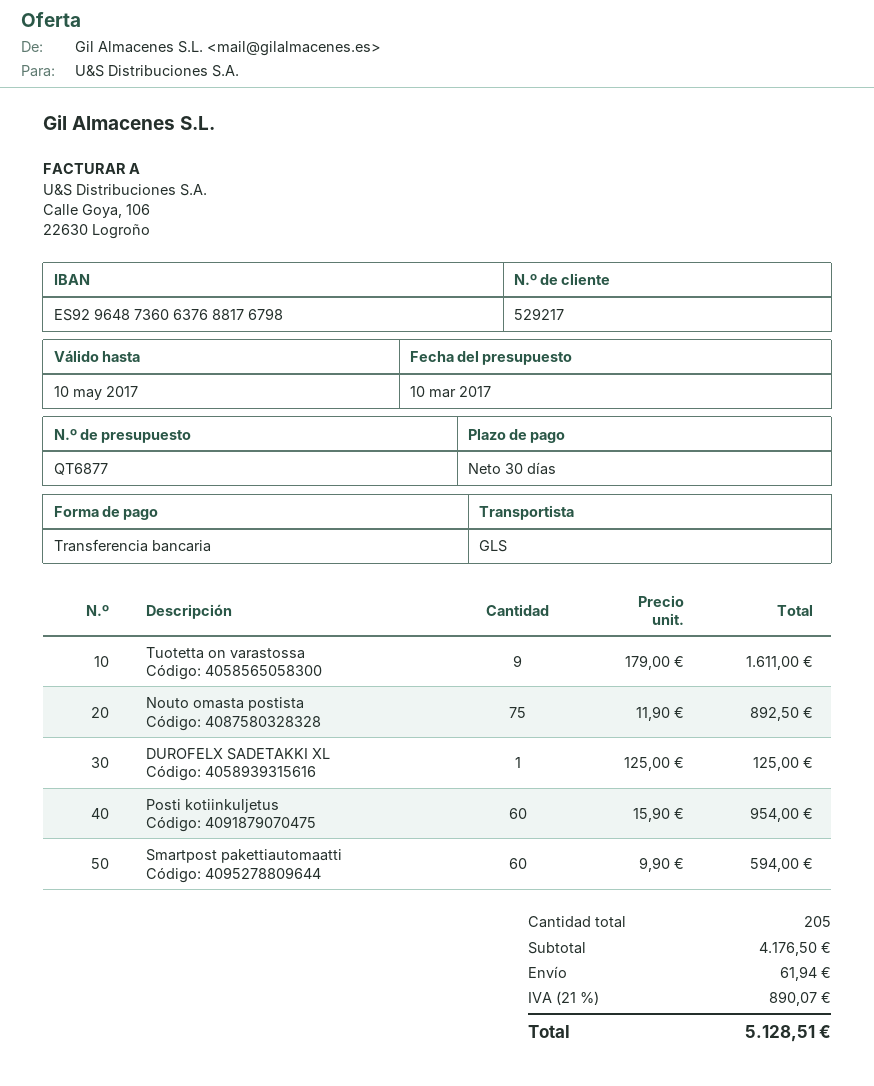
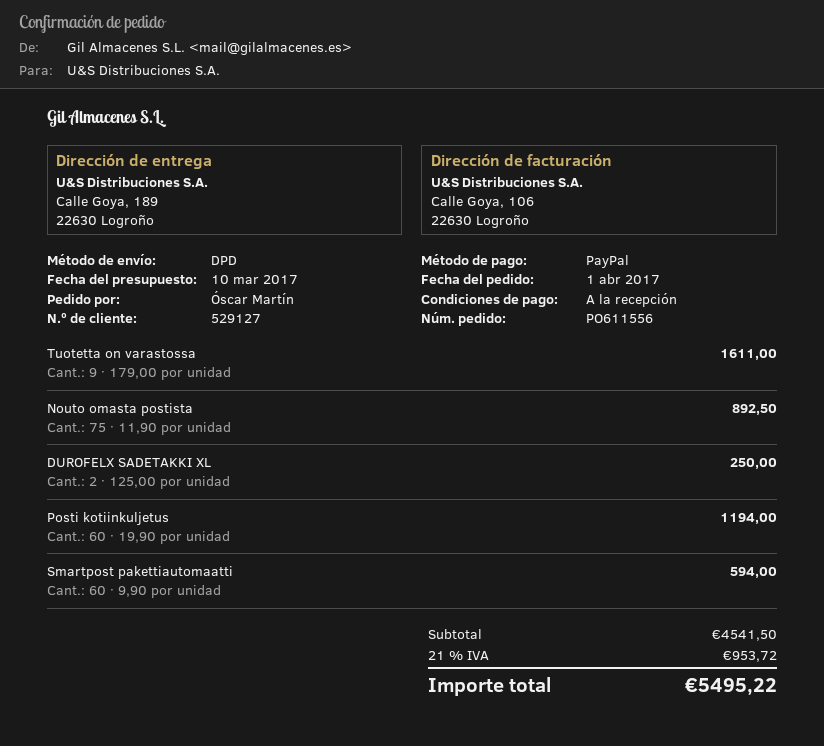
payment terms: 30 days -> on receipt
customer number: 529217 -> 529127
payment method: bank transfer -> PayPal
shipping method: GLS -> DPD
DUROFELX SADETAKKI XL: 1 x 125.00 = 125.00 -> 2 x 125.00 = 250.00
Posti kotiinkuljetus: 60 x 15.90 = 954.00 -> 60 x 19.90 = 1194.00
subtotal: 4176.50 -> 4541.50
shipping: 61.94 -> none
tax: 21% = 890.07 -> 21% = 953.72
total: 5128.51 -> 5495.22

